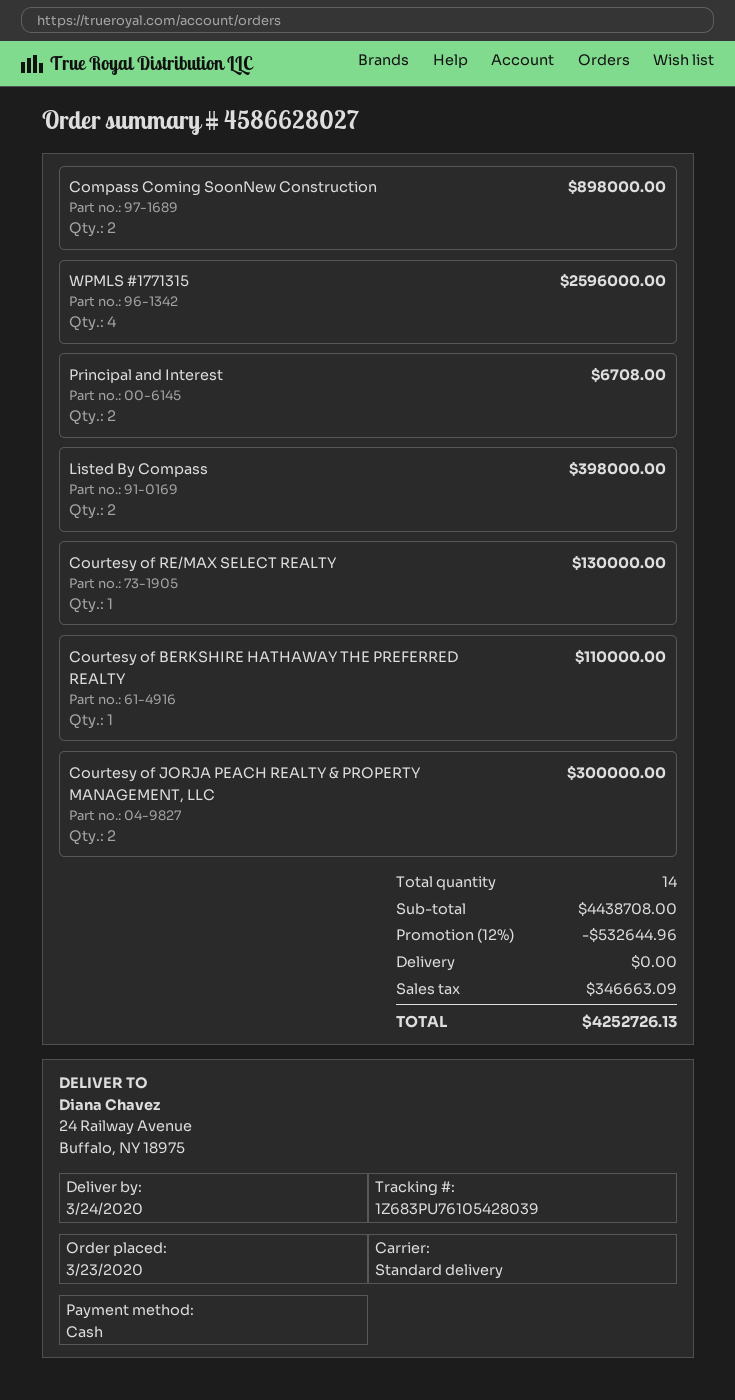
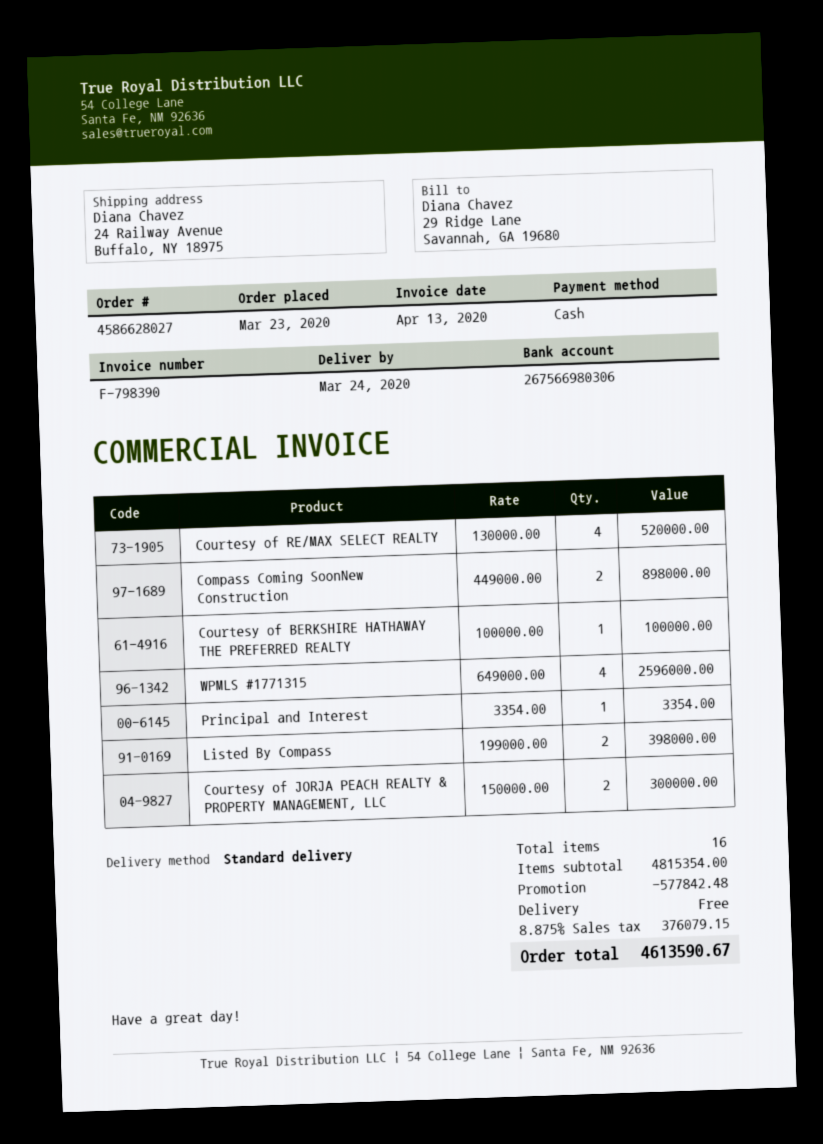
Principal and Interest: 2 for 6708.00 -> 1 for 3354.00
Courtesy of RE/MAX SELECT REALTY: 1 for 130000.00 -> 4 for 520000.00
Courtesy of BERKSHIRE HATHAWAY THE PREFERRED REALTY: 1 for 110000.00 -> 1 for 100000.00
total quantity: 14 -> 16
subtotal: 4438708.00 -> 4815354.00
discount: 532644.96 -> 577842.48
tax: 346663.09 -> 376079.15
total: 4252726.13 -> 4613590.67

